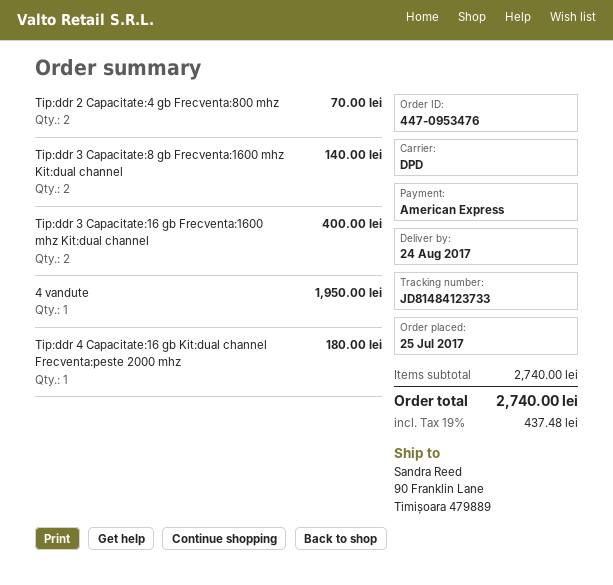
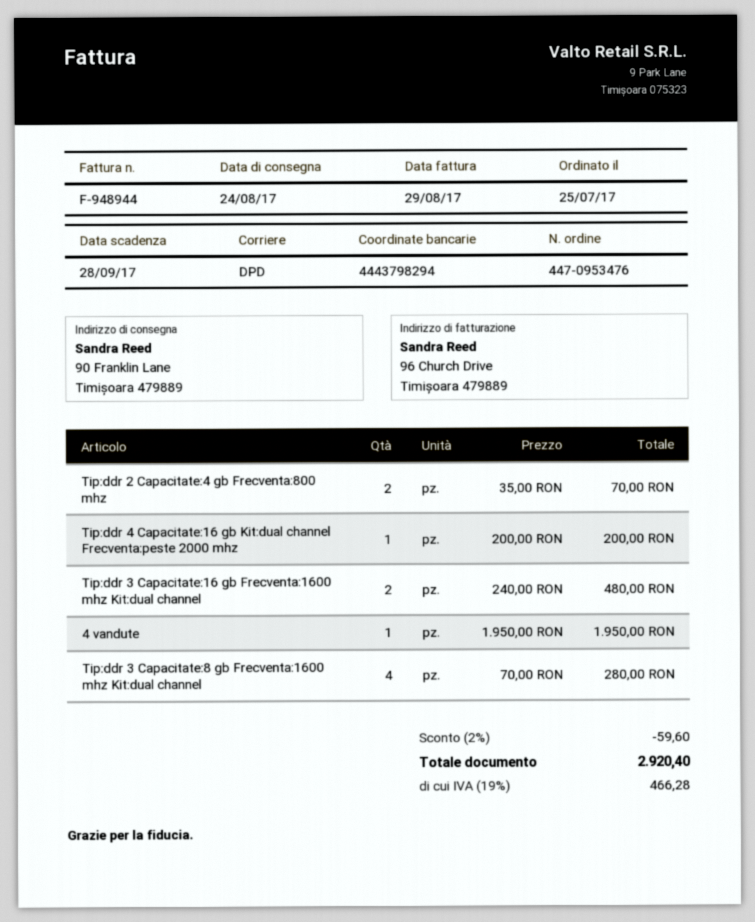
Tip:ddr 3 Capacitate:8 gb Frecventa:1600 mhz Kit:dual channel: 2 for 140.00 -> 4 for 280.00
Tip:ddr 3 Capacitate:16 gb Frecventa:1600 mhz Kit:dual channel: 2 for 400.00 -> 2 for 480.00
Tip:ddr 4 Capacitate:16 gb Kit:dual channel Frecventa:peste 2000 mhz: 1 for 180.00 -> 1 for 200.00
discount: none -> 2% = 59.60
tax: 19% = 437.48 -> 19% = 466.28
total: 2740.00 -> 2920.40

